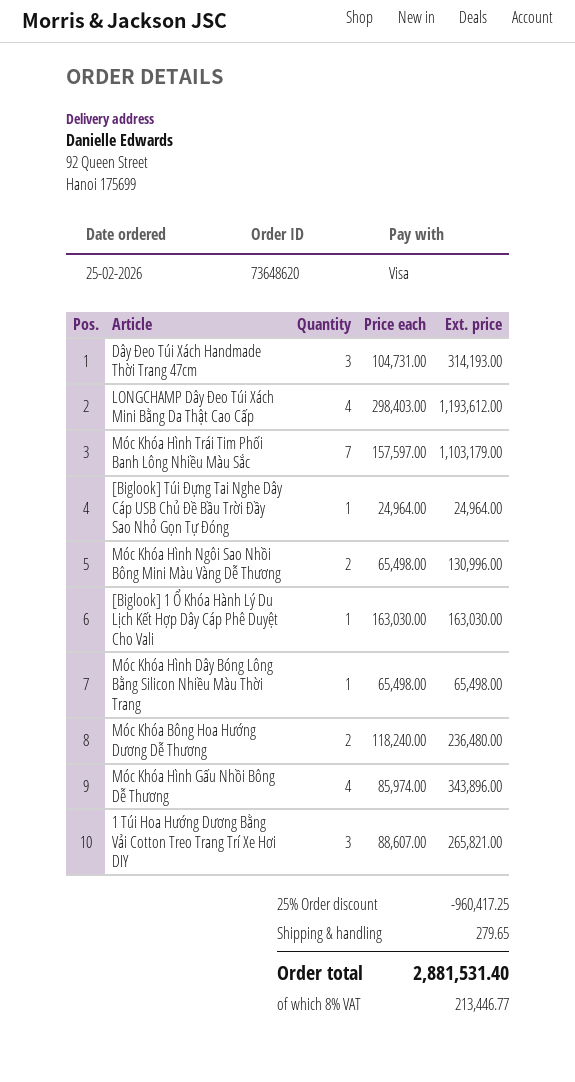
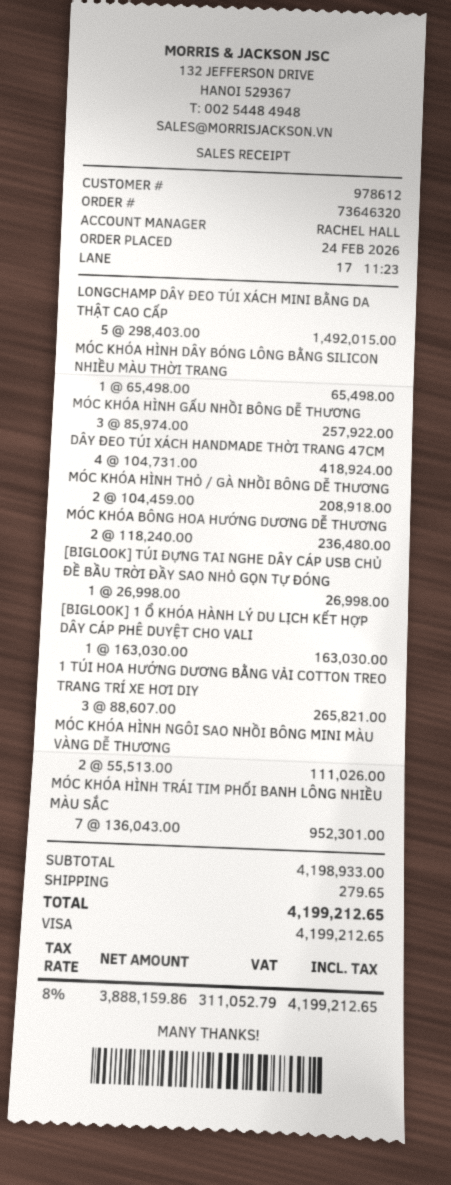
order number: 73648620 -> 73646320
order date: 2026-02-25 -> 2026-02-24
Dây Đeo Túi Xách Handmade Thời Trang 47cm: 3 x 104731.00 = 314193.00 -> 4 x 104731.00 = 418924.00
LONGCHAMP Dây Đeo Túi Xách Mini Bằng Da Thật Cao Cấp: 4 x 298403.00 = 1193612.00 -> 5 x 298403.00 = 1492015.00
Móc Khóa Hình Trái Tim Phối Banh Lông Nhiều Màu Sắc: 7 x 157597.00 = 1103179.00 -> 7 x 136043.00 = 952301.00
[Biglook] Túi Đựng Tai Nghe Dây Cáp USB Chủ Đề Bầu Trời Đầy Sao Nhỏ Gọn Tự Đóng: 1 x 24964.00 = 24964.00 -> 1 x 26998.00 = 26998.00
Móc Khóa Hình Ngôi Sao Nhồi Bông Mini Màu Vàng Dễ Thương: 2 x 65498.00 = 130996.00 -> 2 x 55513.00 = 111026.00
Móc Khóa Hình Gấu Nhồi Bông Dễ Thương: 4 x 85974.00 = 343896.00 -> 3 x 85974.00 = 257922.00
MÓC KHÓA HÌNH THỎ / GÀ NHỒI BÔNG DỄ THƯƠNG: none -> 2 x 104459.00 = 208918.00
discount: 25% = 960417.25 -> none
tax: 8% = 213446.77 -> 8% = 311052.79
total: 2881531.40 -> 4199212.65

